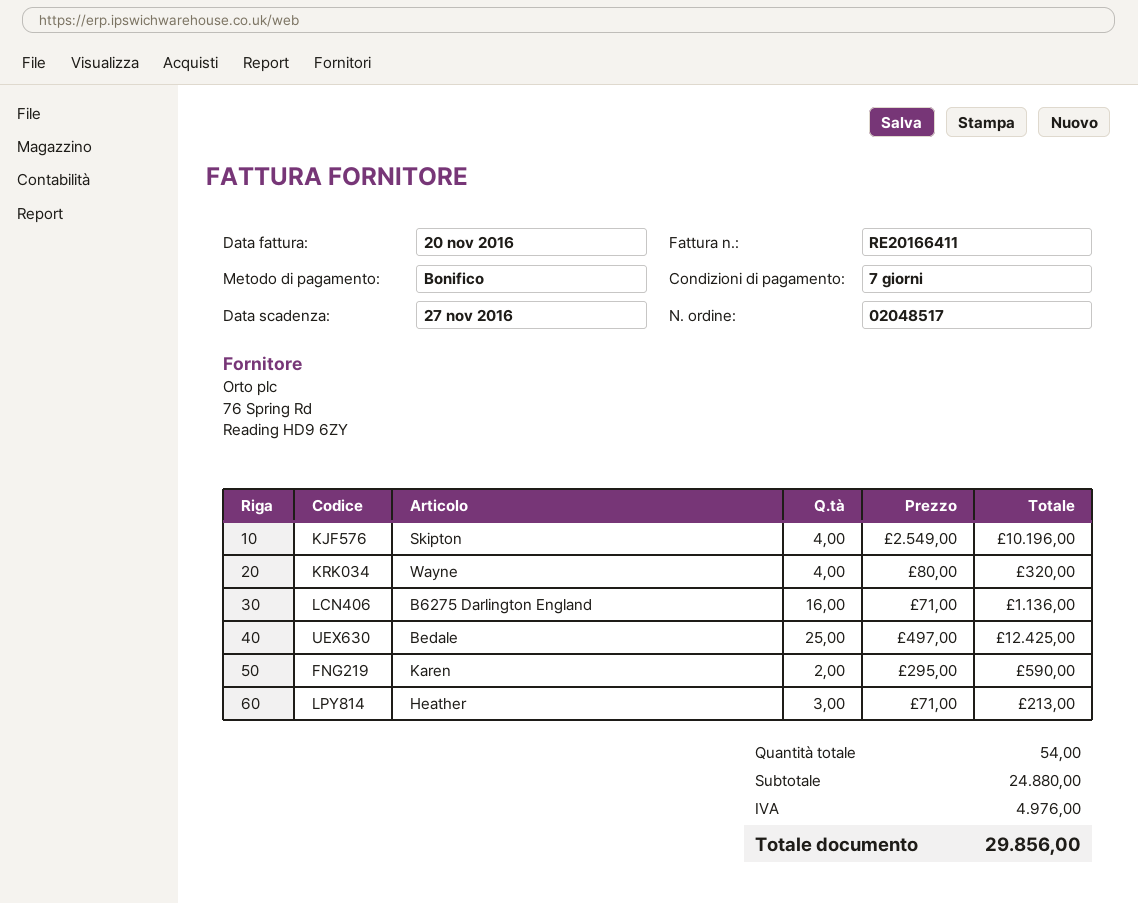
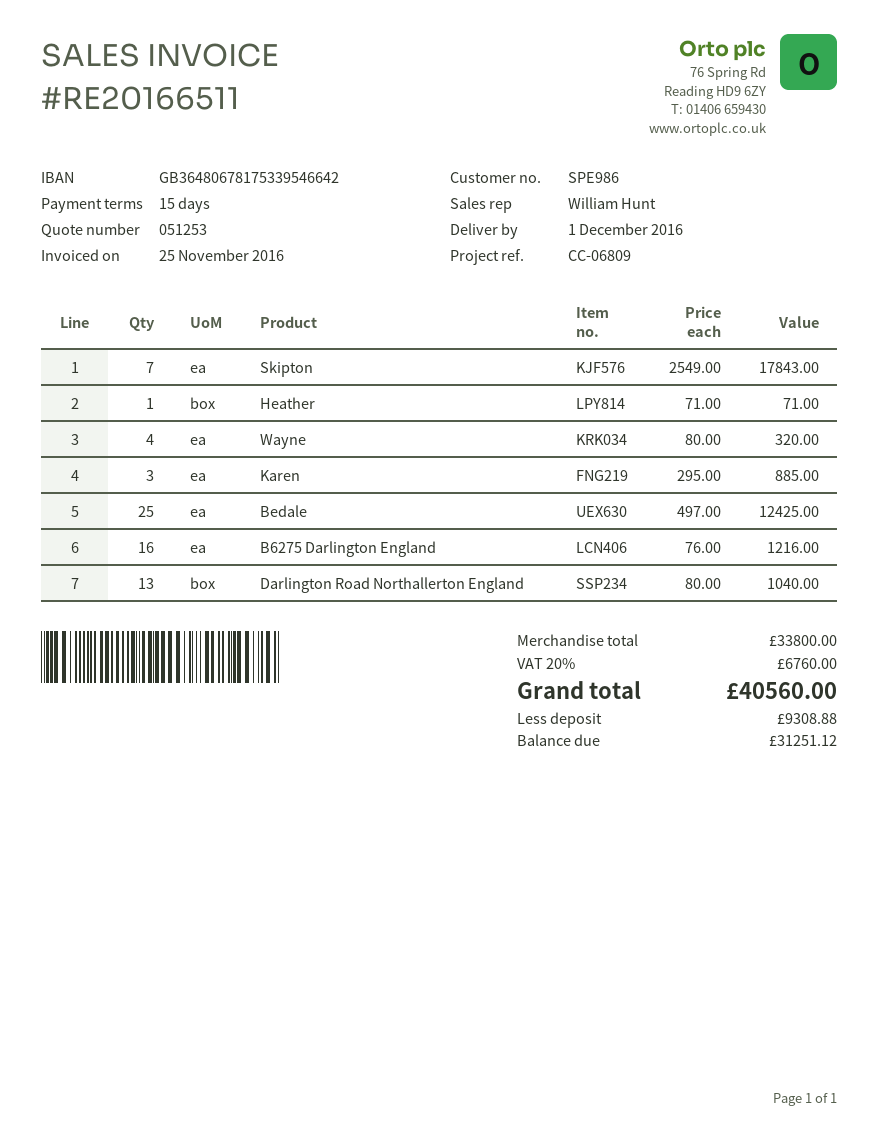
invoice number: RE20166411 -> RE20166511
invoice date: 2016-11-20 -> 2016-11-25
payment terms: 7 days -> 15 days
Skipton: 4 x 2549.00 = 10196.00 -> 7 x 2549.00 = 17843.00
B6275 Darlington England: 16 x 71.00 = 1136.00 -> 16 x 76.00 = 1216.00
Karen: 2 x 295.00 = 590.00 -> 3 x 295.00 = 885.00
Heather: 3 x 71.00 = 213.00 -> 1 x 71.00 = 71.00
Darlington Road Northallerton England: none -> 13 x 80.00 = 1040.00
subtotal: 24880.00 -> 33800.00
tax: 4976.00 -> 6760.00
total: 29856.00 -> 40560.00

